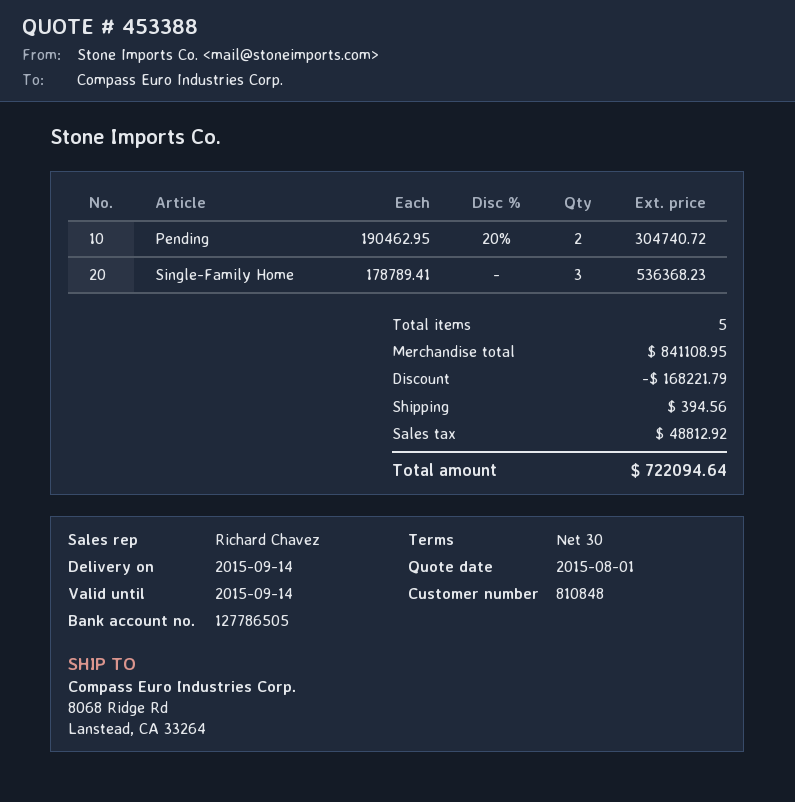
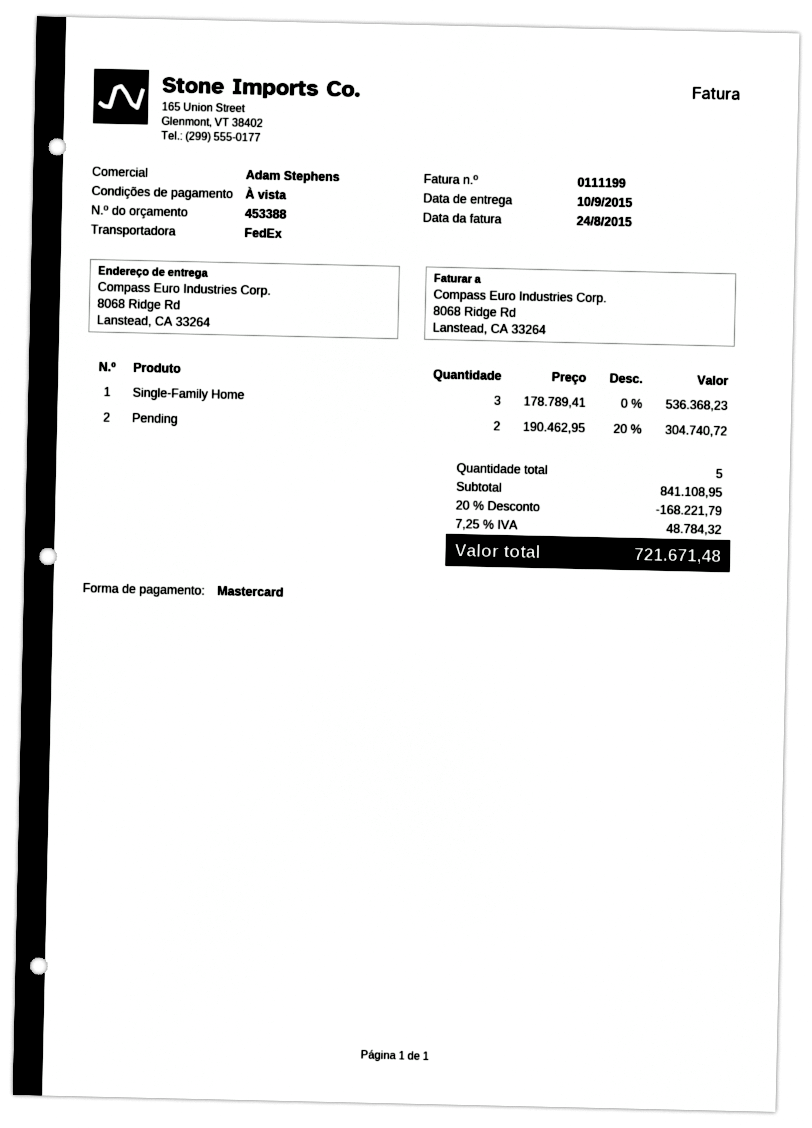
delivery date: 2015-09-14 -> 2015-09-10
payment terms: 30 days -> on receipt
sales rep: Richard Chavez -> Adam Stephens
shipping: 394.56 -> none
tax: 48812.92 -> 48784.32
total: 722094.64 -> 721671.48

